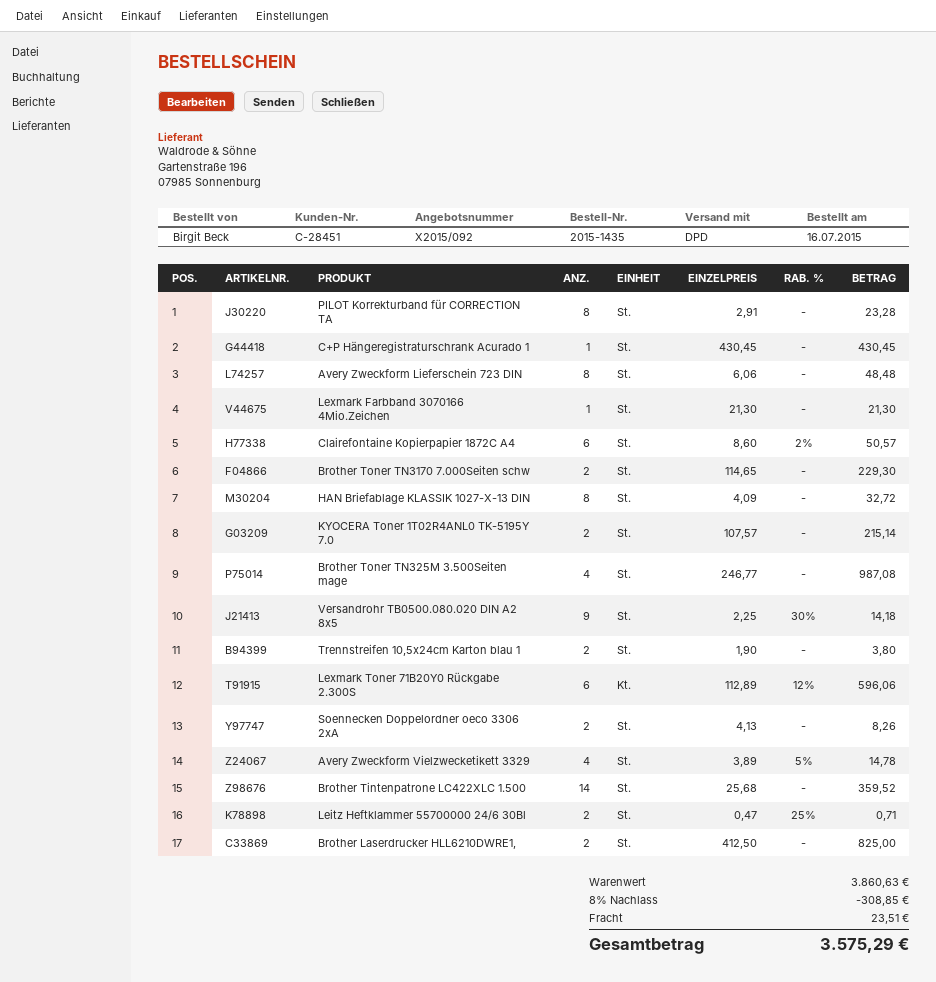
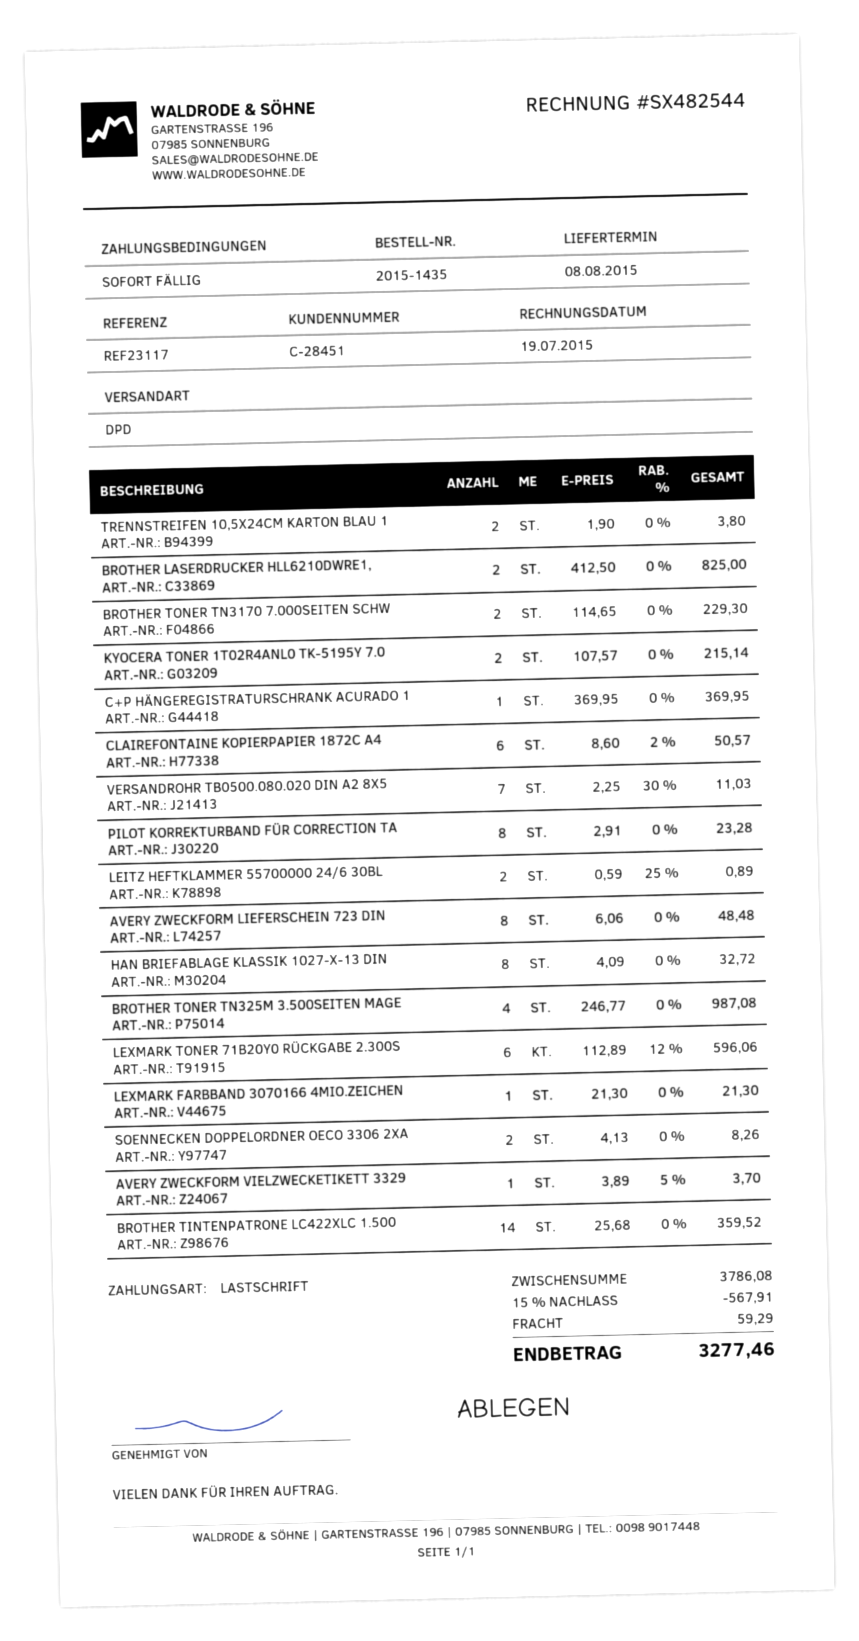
C+P Hängeregistraturschrank Acurado 1: 1 x 430.45 = 430.45 -> 1 x 369.95 = 369.95
Versandrohr TB0500.080.020 DIN A2 8x5: 9 x 2.25 - 30% = 14.18 -> 7 x 2.25 - 30% = 11.03
Avery Zweckform Vielzwecketikett 3329: 4 x 3.89 - 5% = 14.78 -> 1 x 3.89 - 5% = 3.70
Leitz Heftklammer 55700000 24/6 30Bl: 2 x 0.47 - 25% = 0.71 -> 2 x 0.59 - 25% = 0.89
subtotal: 3860.63 -> 3786.08
discount: 8% = 308.85 -> 15% = 567.91
shipping: 23.51 -> 59.29
total: 3575.29 -> 3277.46

